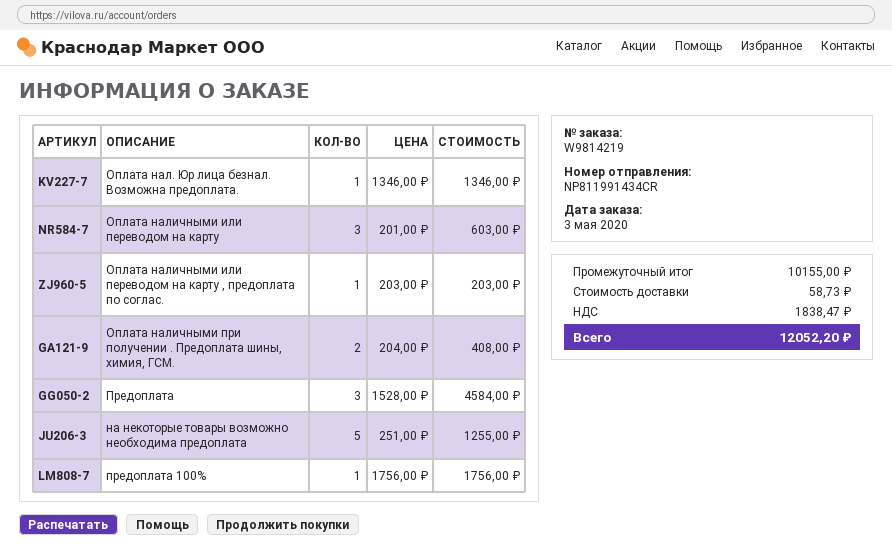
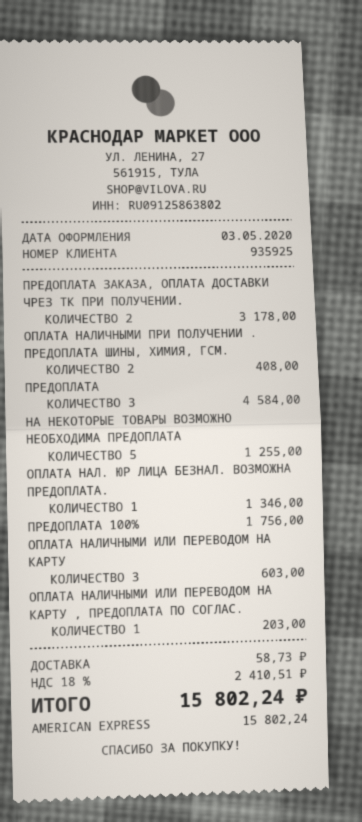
ПРЕДОПЛАТА ЗАКАЗА, ОПЛАТА ДОСТАВКИ ЧРЕЗ ТК ПРИ ПОЛУЧЕНИИ.: none -> 2 for 3178.00
tax: 1838.47 -> 2410.51
total: 12052.20 -> 15802.24

